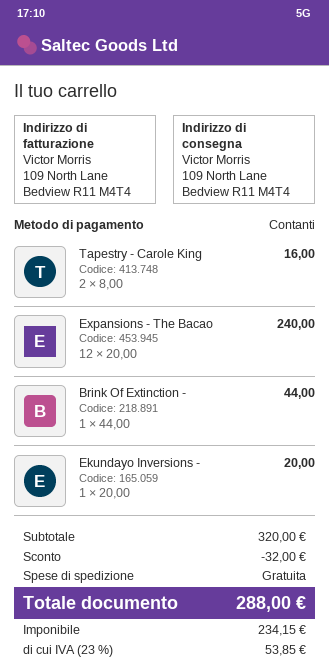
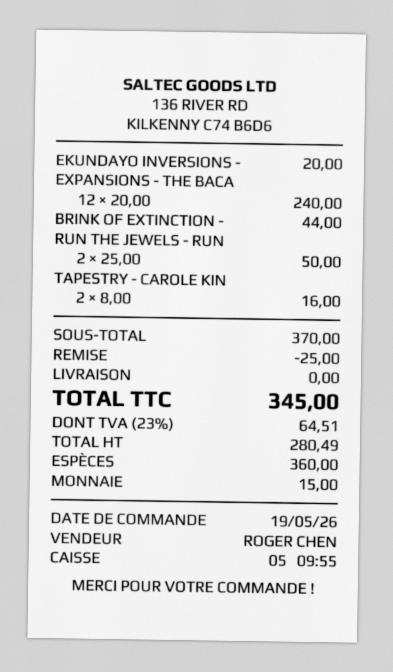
RUN THE JEWELS - RUN: none -> 2 x 25.00 = 50.00
subtotal: 320.00 -> 370.00
discount: 32.00 -> 25.00
net: 234.15 -> 280.49
tax: 23% = 53.85 -> 23% = 64.51
total: 288.00 -> 345.00

